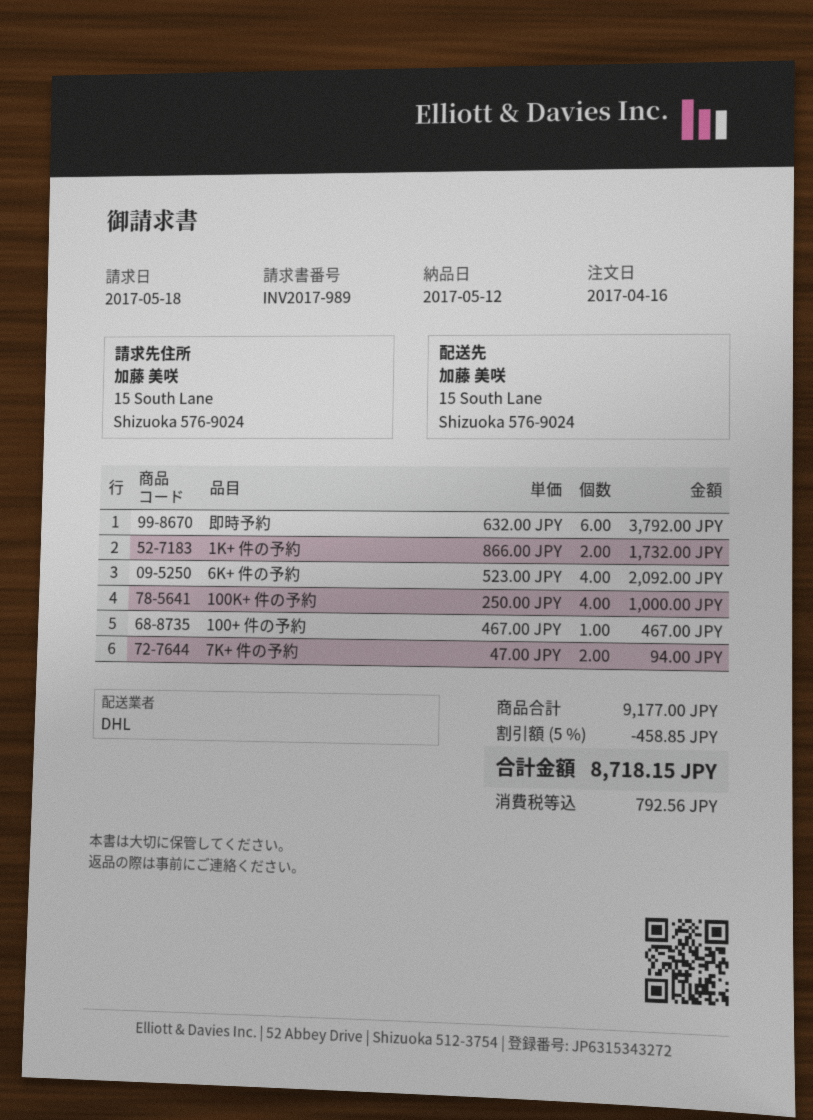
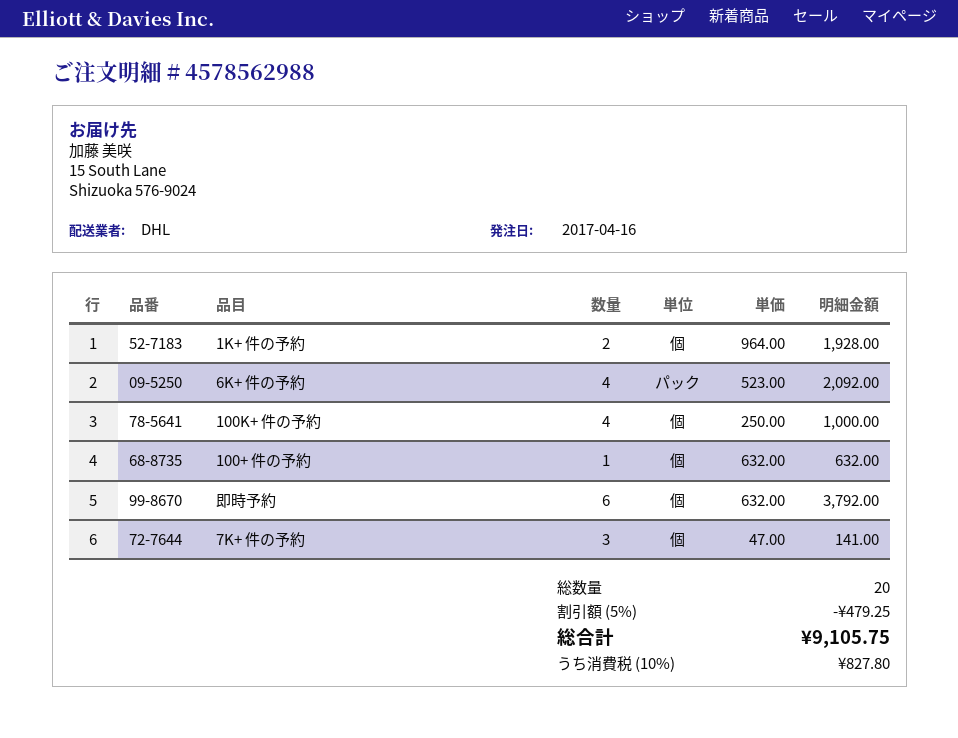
1K+ 件の予約: 2 x 866.00 = 1732.00 -> 2 x 964.00 = 1928.00
100+ 件の予約: 1 x 467.00 = 467.00 -> 1 x 632.00 = 632.00
7K+ 件の予約: 2 x 47.00 = 94.00 -> 3 x 47.00 = 141.00
discount: 5% = 458.85 -> 5% = 479.25
tax: 792.56 -> 827.80
total: 8718.15 -> 9105.75

